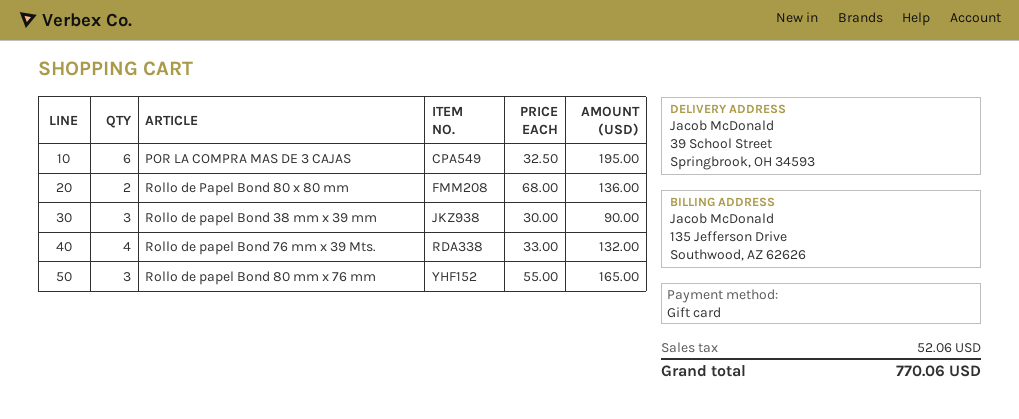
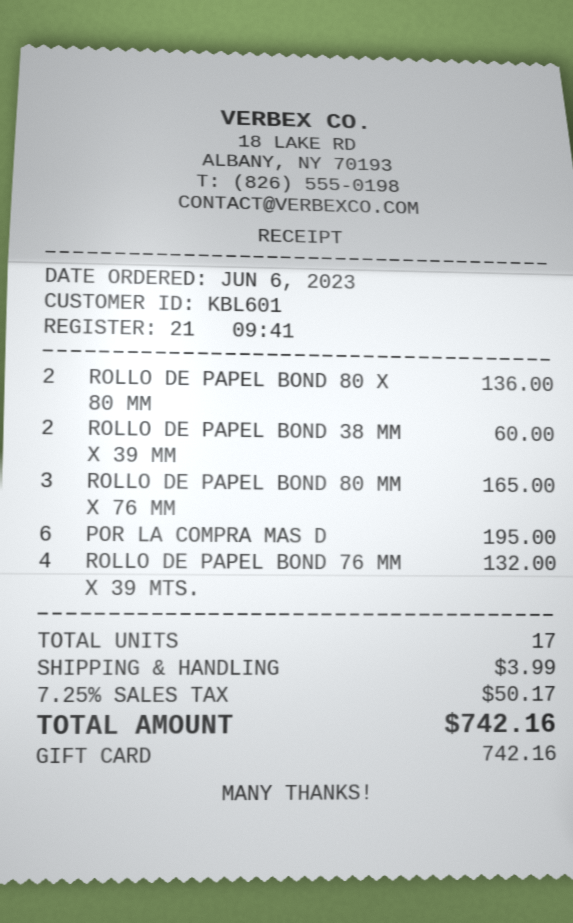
Rollo de papel Bond 38 mm x 39 mm: 3 for 90.00 -> 2 for 60.00
shipping: none -> 3.99
tax: 52.06 -> 50.17
total: 770.06 -> 742.16

